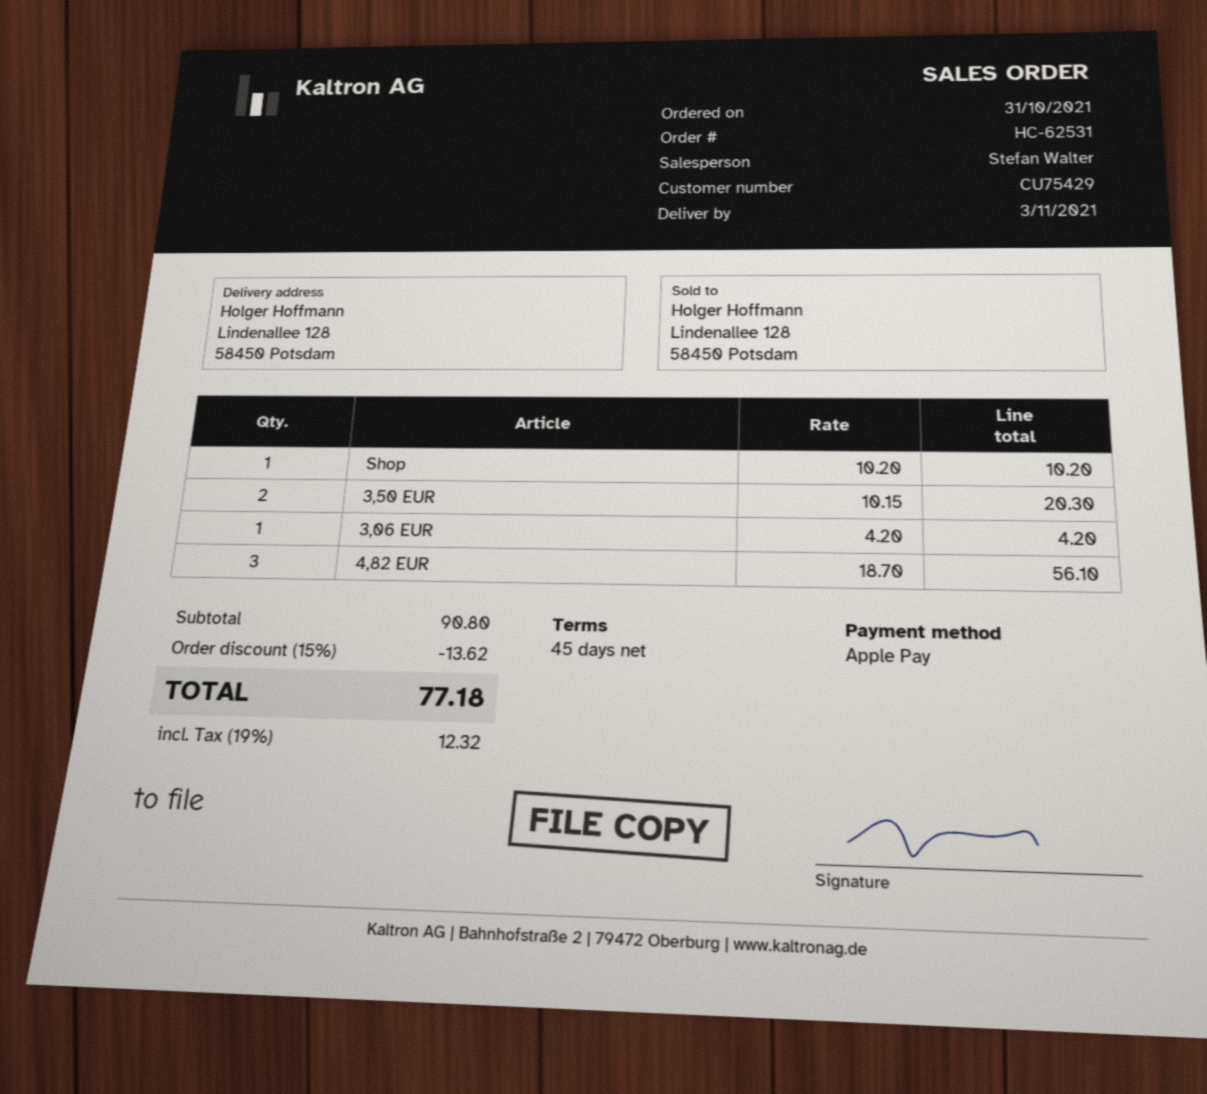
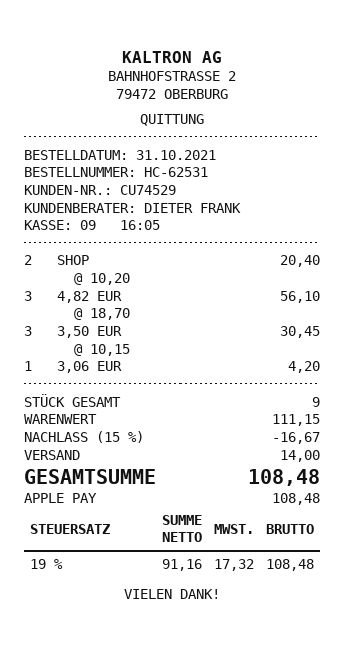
customer number: CU75429 -> CU74529
sales rep: Stefan Walter -> DIETER FRANK
Shop: 1 x 10.20 = 10.20 -> 2 x 10.20 = 20.40
3,50 EUR: 2 x 10.15 = 20.30 -> 3 x 10.15 = 30.45
subtotal: 90.80 -> 111.15
discount: 15% = 13.62 -> 15% = 16.67
shipping: none -> 14.00
tax: 19% = 12.32 -> 19% = 17.32
total: 77.18 -> 108.48

